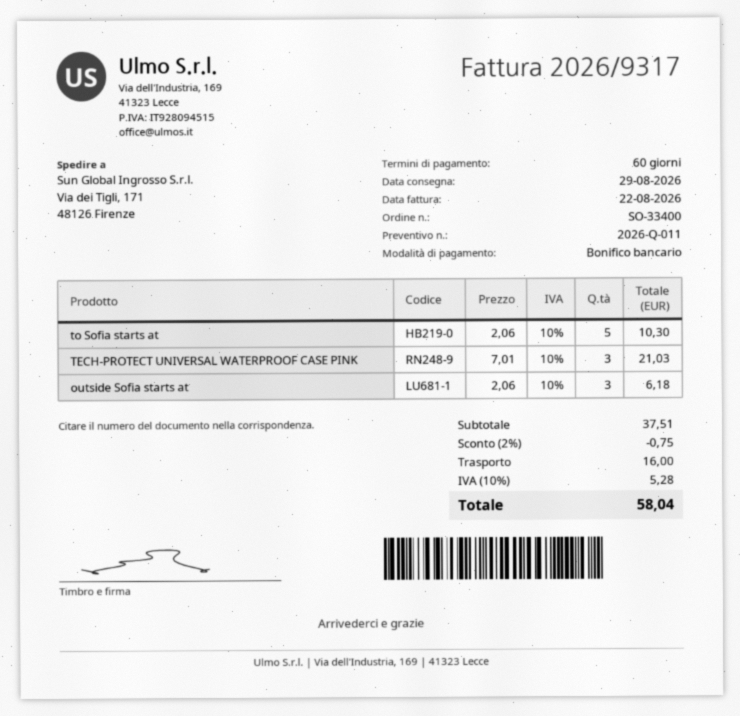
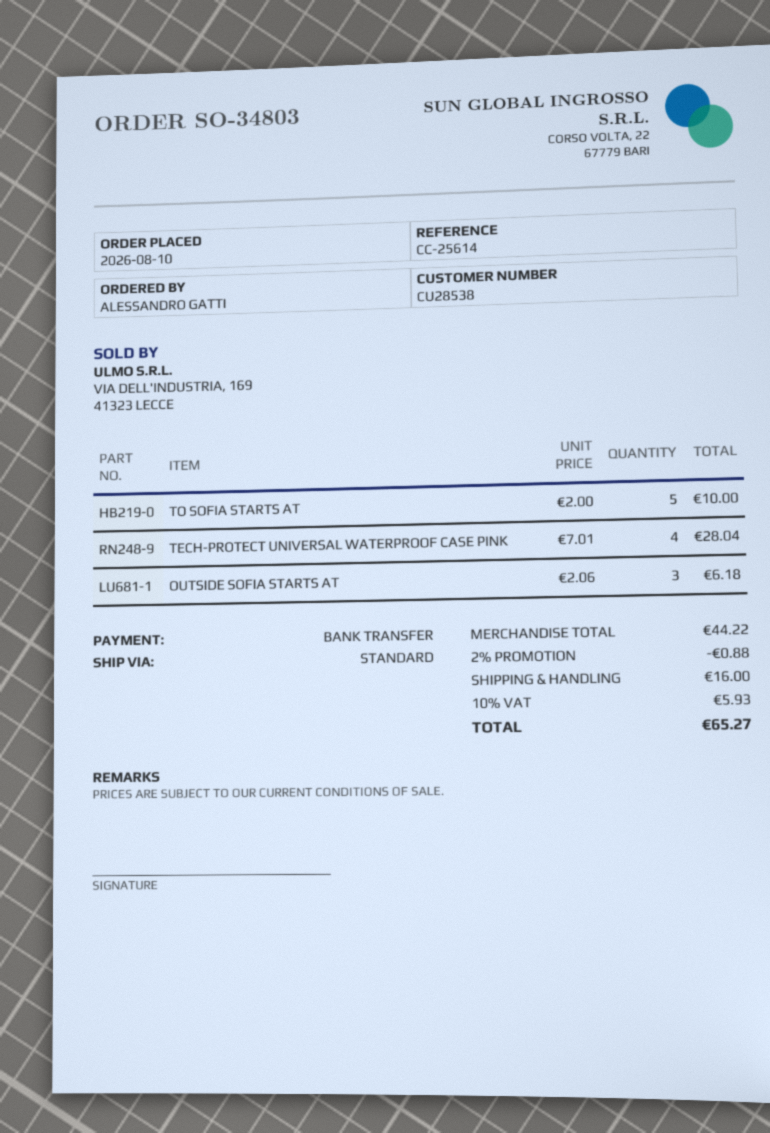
order number: SO-33400 -> SO-34803
to Sofia starts at: 5 x 2.06 = 10.30 -> 5 x 2.00 = 10.00
TECH-PROTECT UNIVERSAL WATERPROOF CASE PINK: 3 x 7.01 = 21.03 -> 4 x 7.01 = 28.04
subtotal: 37.51 -> 44.22
discount: 2% = 0.75 -> 2% = 0.88
tax: 10% = 5.28 -> 10% = 5.93
total: 58.04 -> 65.27

